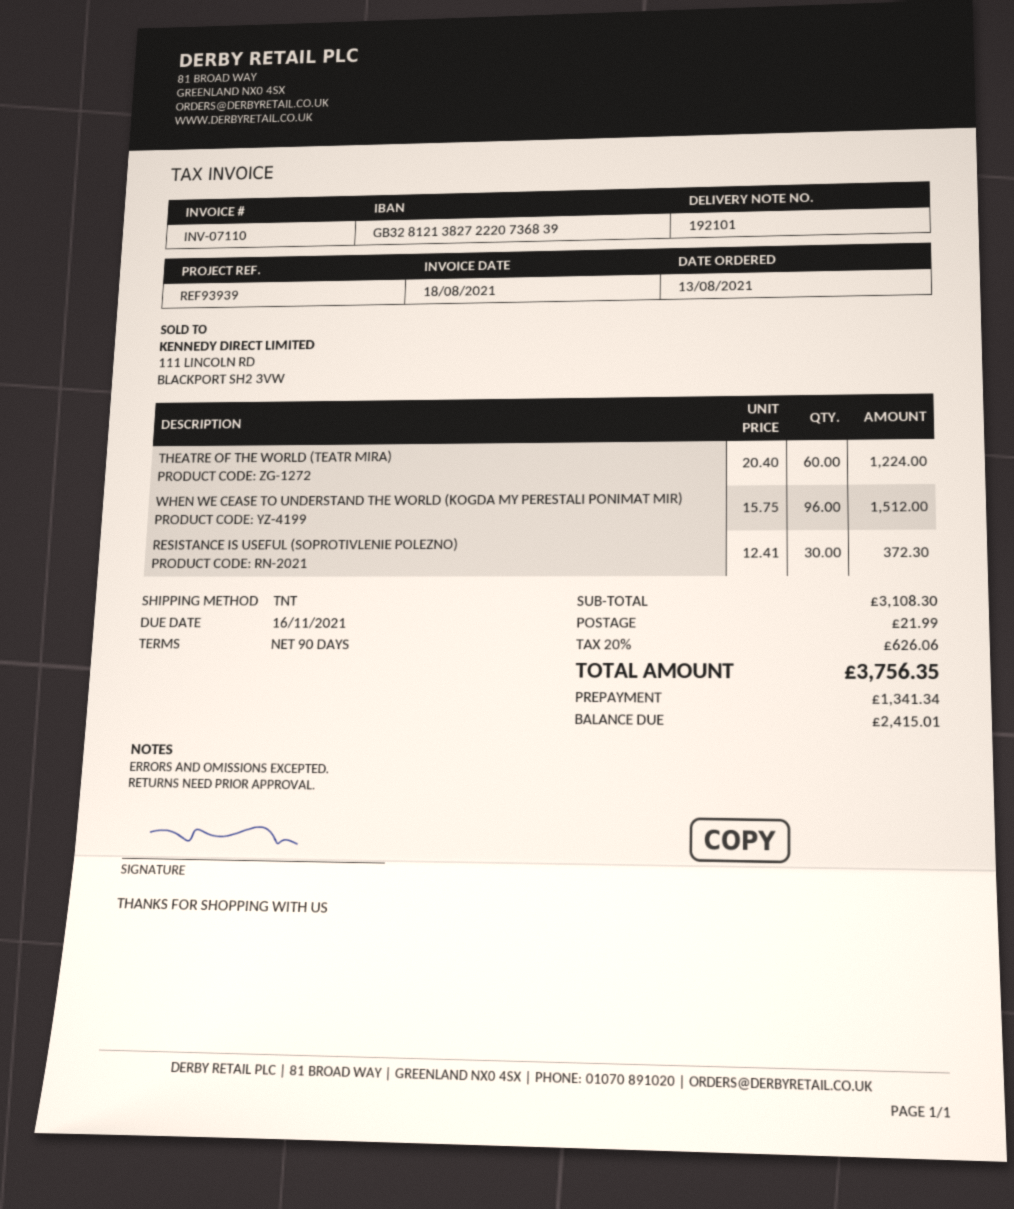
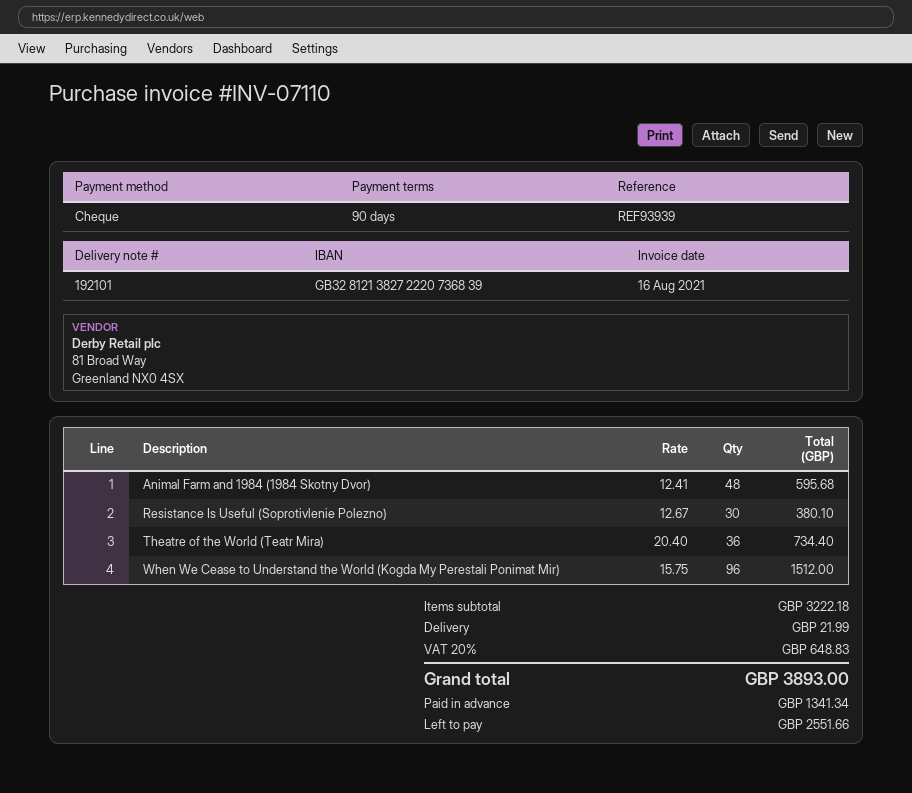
invoice date: 2021-08-18 -> 2021-08-16
THEATRE OF THE WORLD (TEATR MIRA): 60 x 20.40 = 1224.00 -> 36 x 20.40 = 734.40
RESISTANCE IS USEFUL (SOPROTIVLENIE POLEZNO): 30 x 12.41 = 372.30 -> 30 x 12.67 = 380.10
Animal Farm and 1984 (1984 Skotny Dvor): none -> 48 x 12.41 = 595.68
subtotal: 3108.30 -> 3222.18
tax: 20% = 626.06 -> 20% = 648.83
total: 3756.35 -> 3893.00
balance: 2415.01 -> 2551.66

